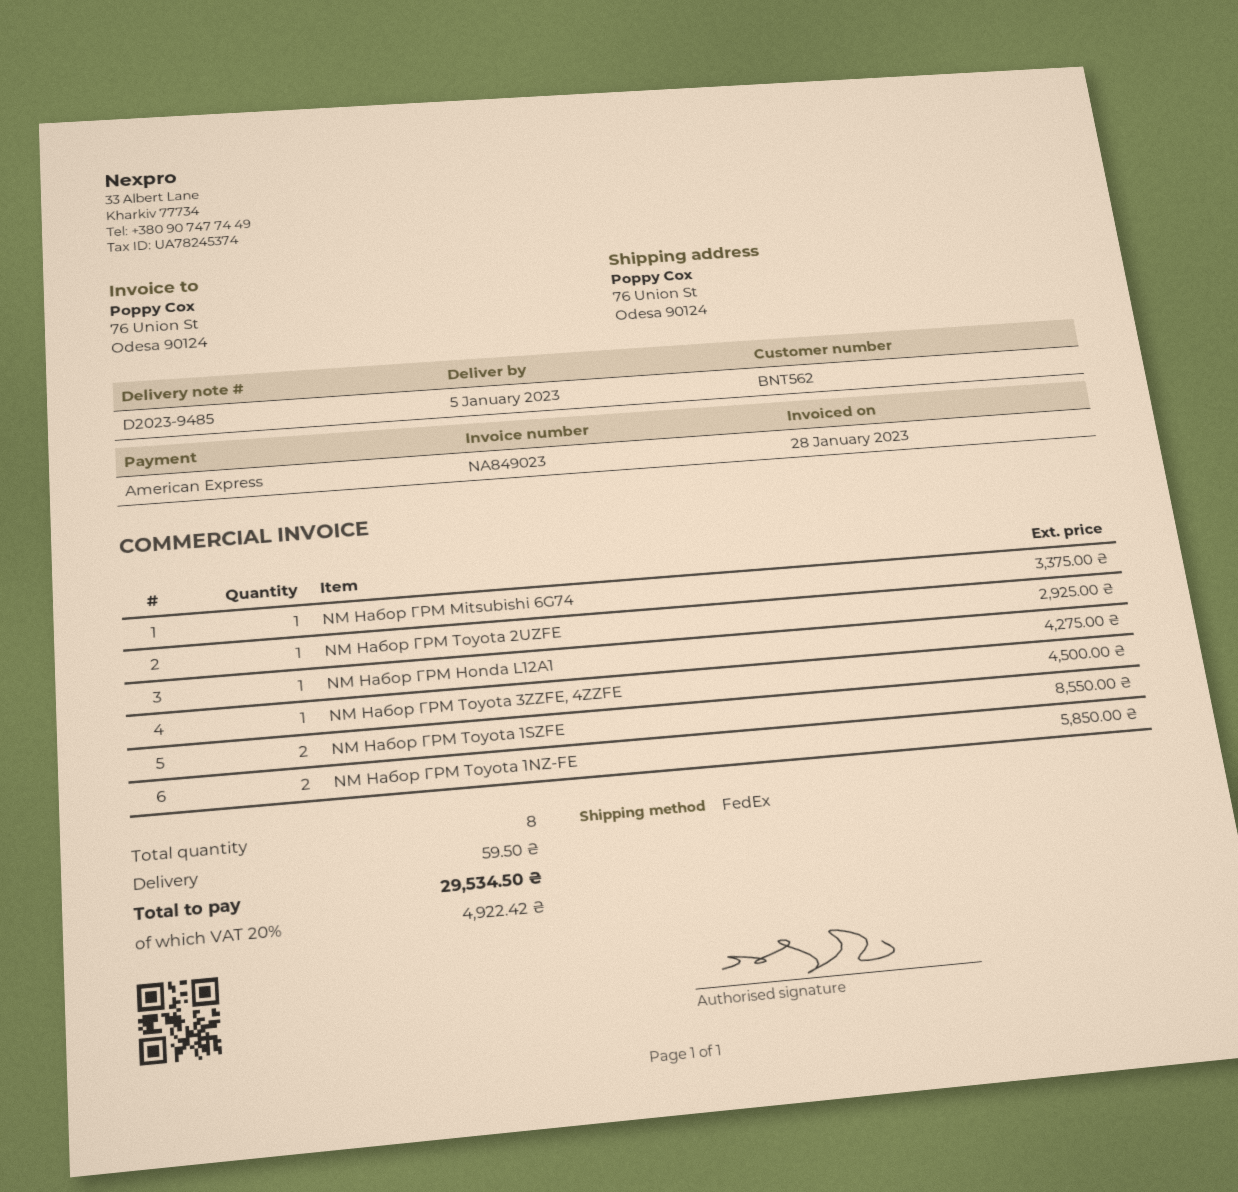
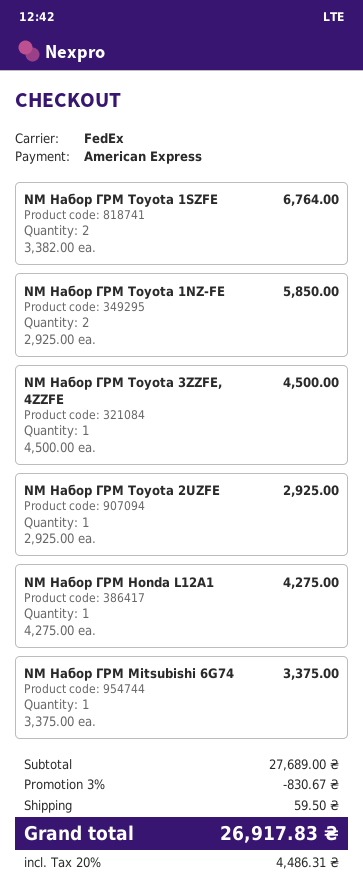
NM Набор ГРМ Toyota 1SZFE: 2 for 8550.00 -> 2 for 6764.00
discount: none -> 3% = 830.67
tax: 20% = 4922.42 -> 20% = 4486.31
total: 29534.50 -> 26917.83

